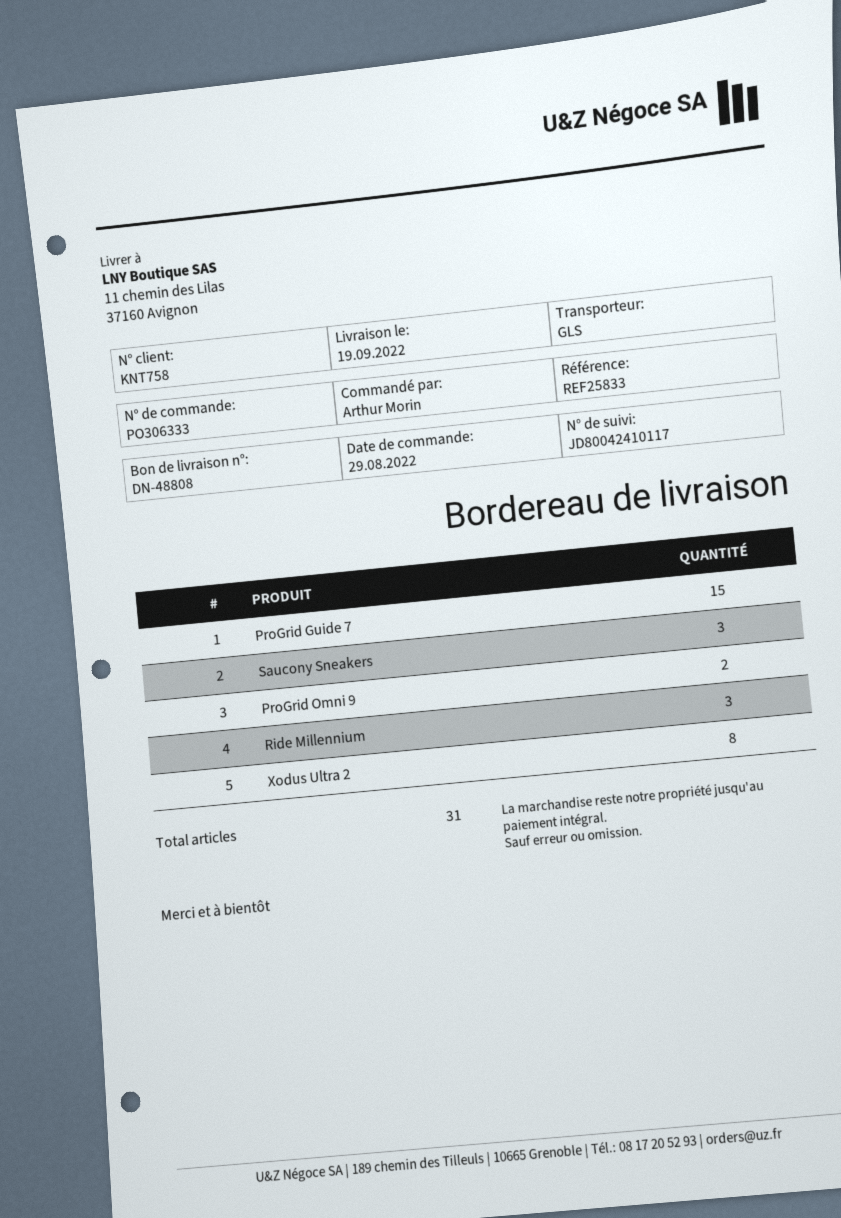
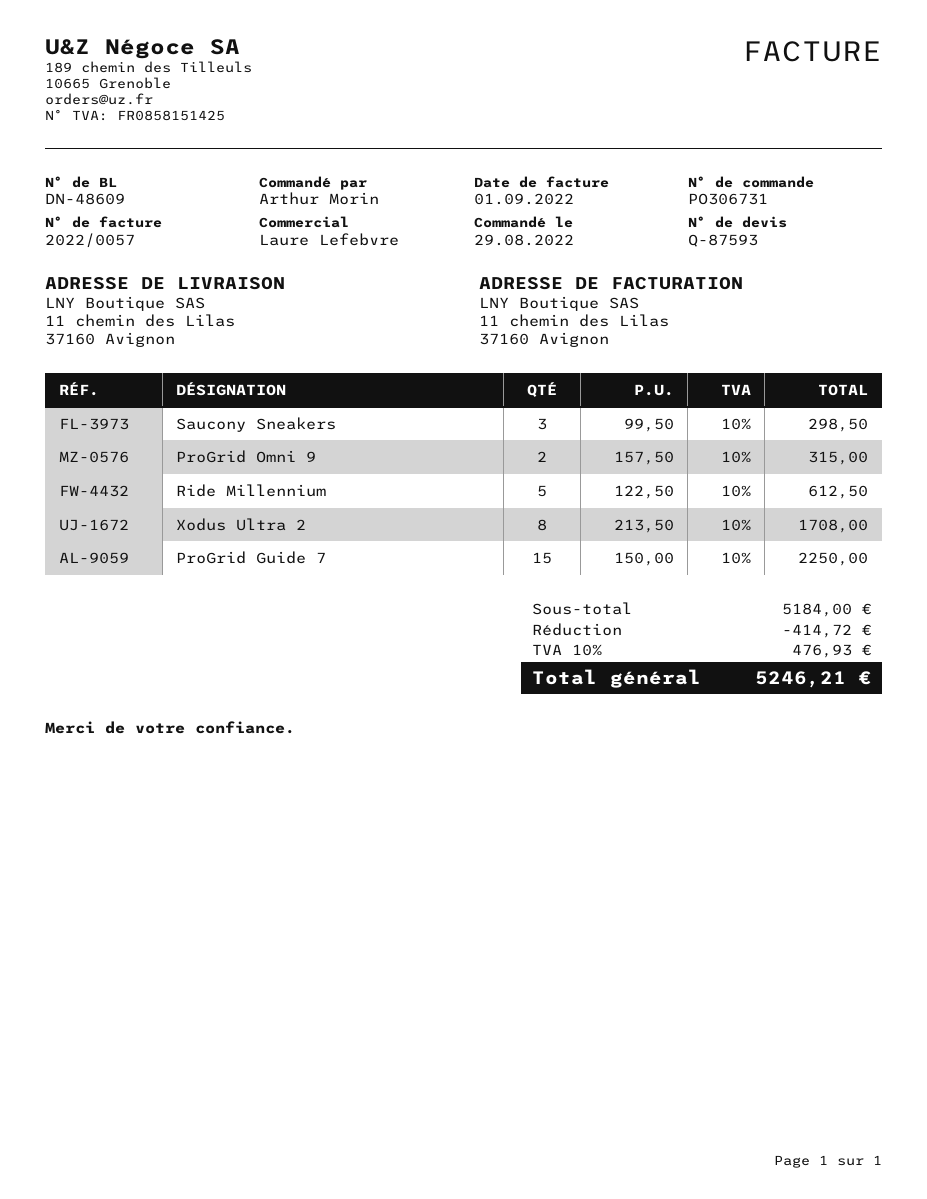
order number: PO306333 -> PO306731
delivery note number: DN-48808 -> DN-48609
Ride Millennium: 3 -> 5

